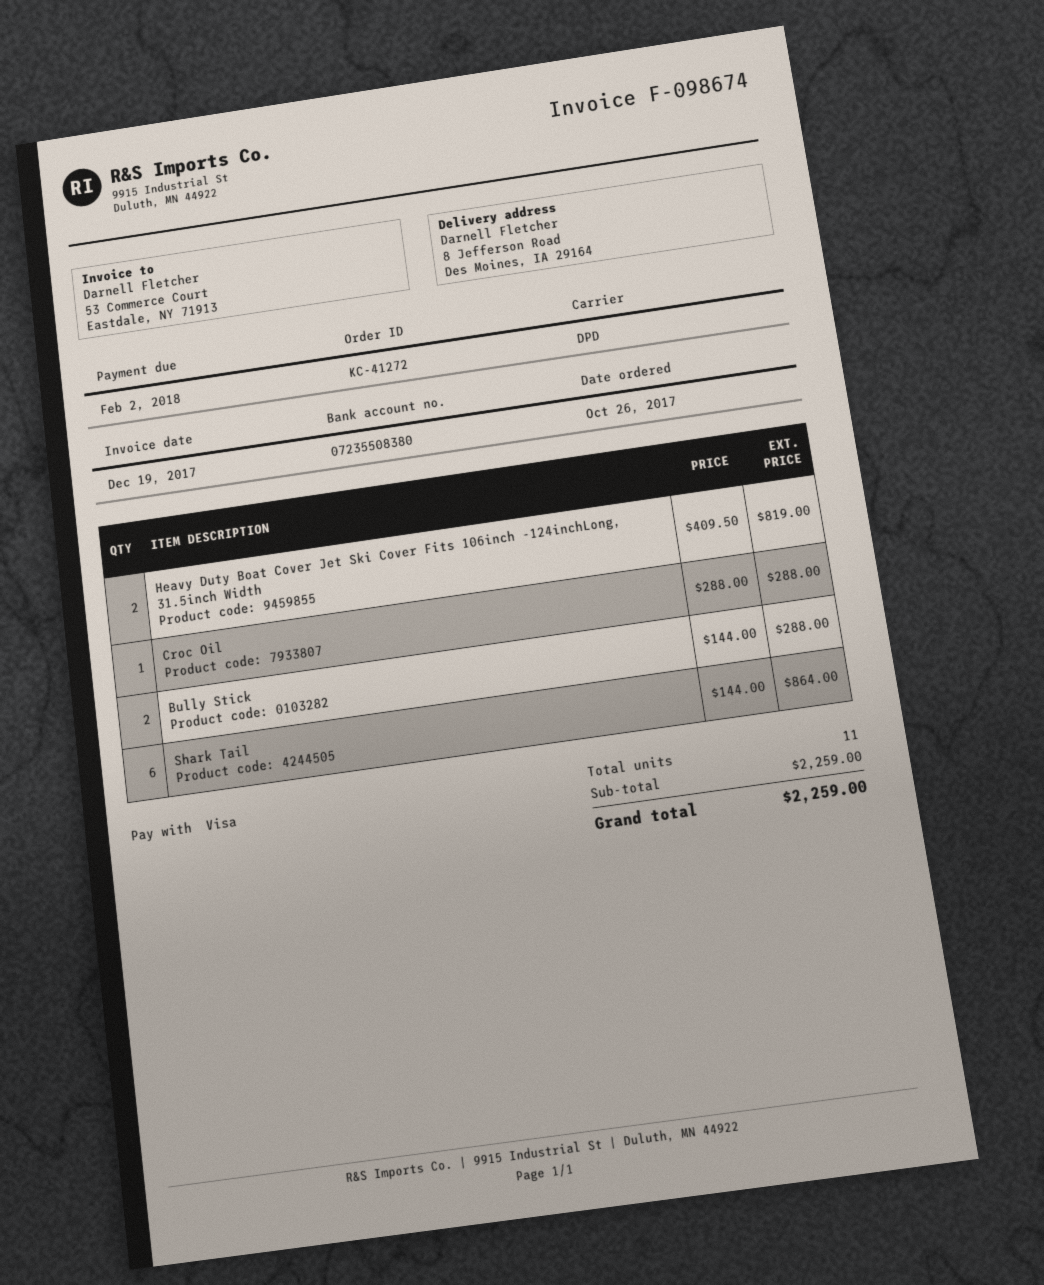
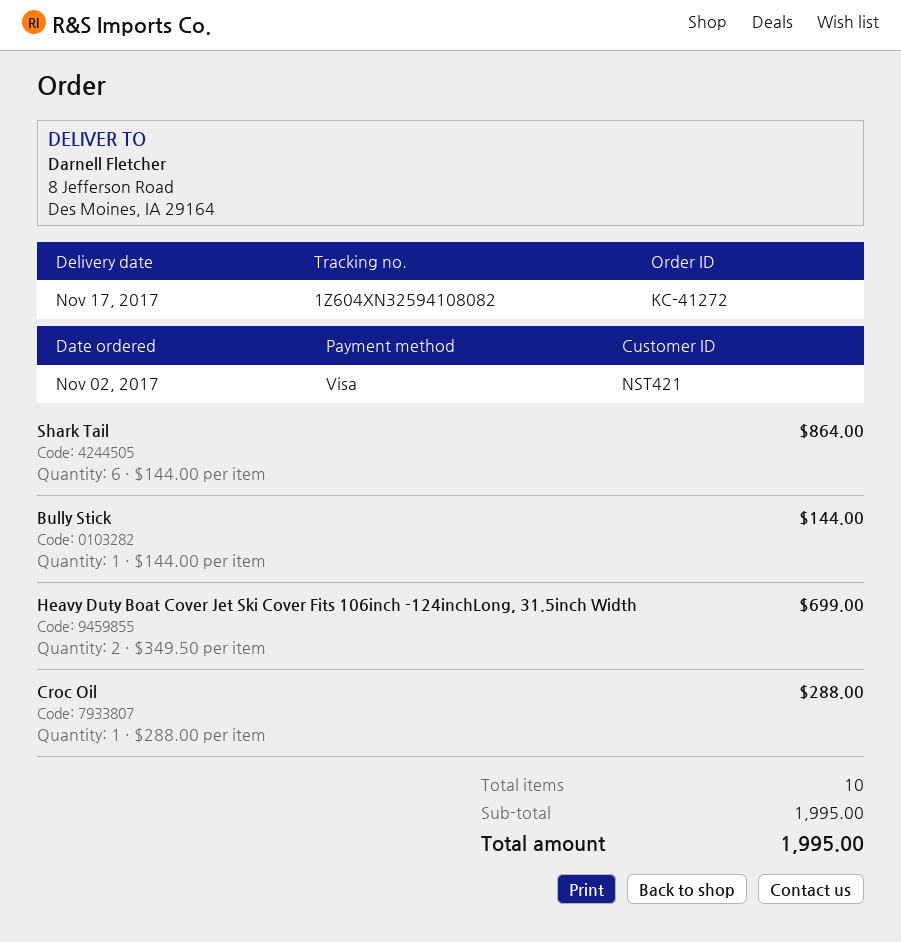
order date: 2017-10-26 -> 2017-11-02
Heavy Duty Boat Cover Jet Ski Cover Fits 106inch -124inchLong, 31.5inch Width: 2 x 409.50 = 819.00 -> 2 x 349.50 = 699.00
Bully Stick: 2 x 144.00 = 288.00 -> 1 x 144.00 = 144.00
total quantity: 11 -> 10
subtotal: 2259.00 -> 1995.00
total: 2259.00 -> 1995.00

